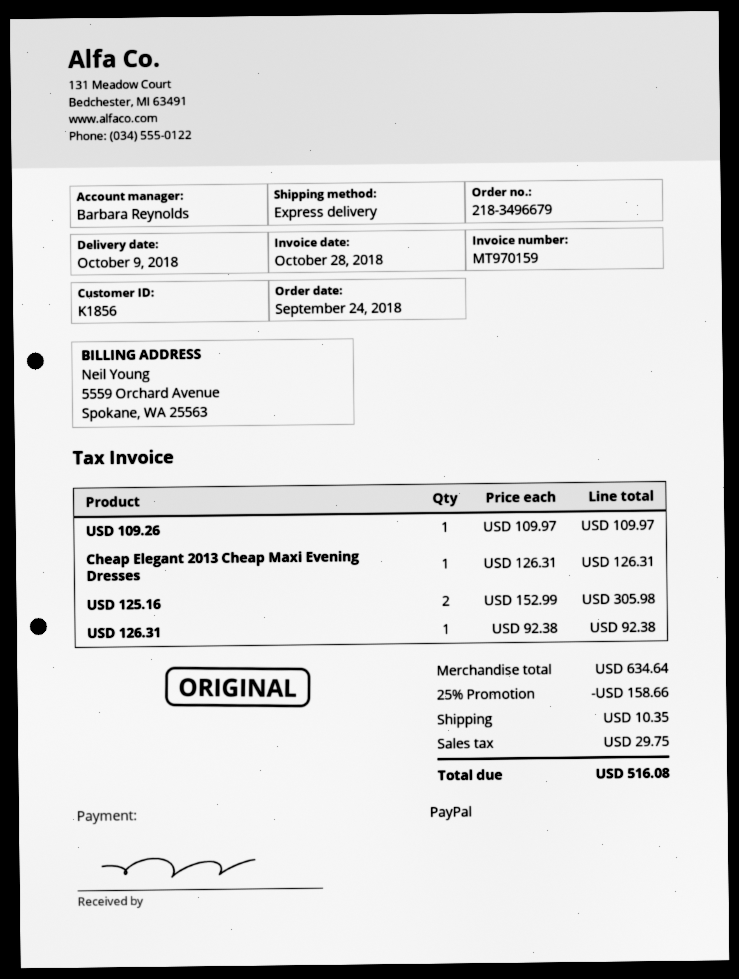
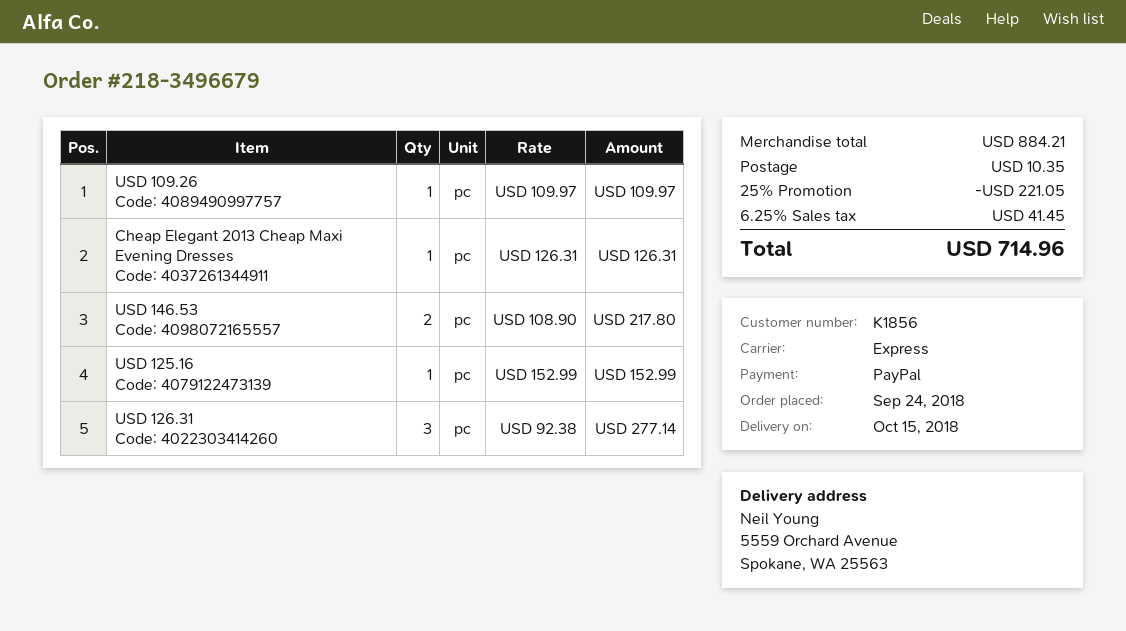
delivery date: 2018-10-09 -> 2018-10-15
USD 125.16: 2 x 152.99 = 305.98 -> 1 x 152.99 = 152.99
USD 126.31: 1 x 92.38 = 92.38 -> 3 x 92.38 = 277.14
USD 146.53: none -> 2 x 108.90 = 217.80
subtotal: 634.64 -> 884.21
discount: 25% = 158.66 -> 25% = 221.05
tax: 29.75 -> 41.45
total: 516.08 -> 714.96

